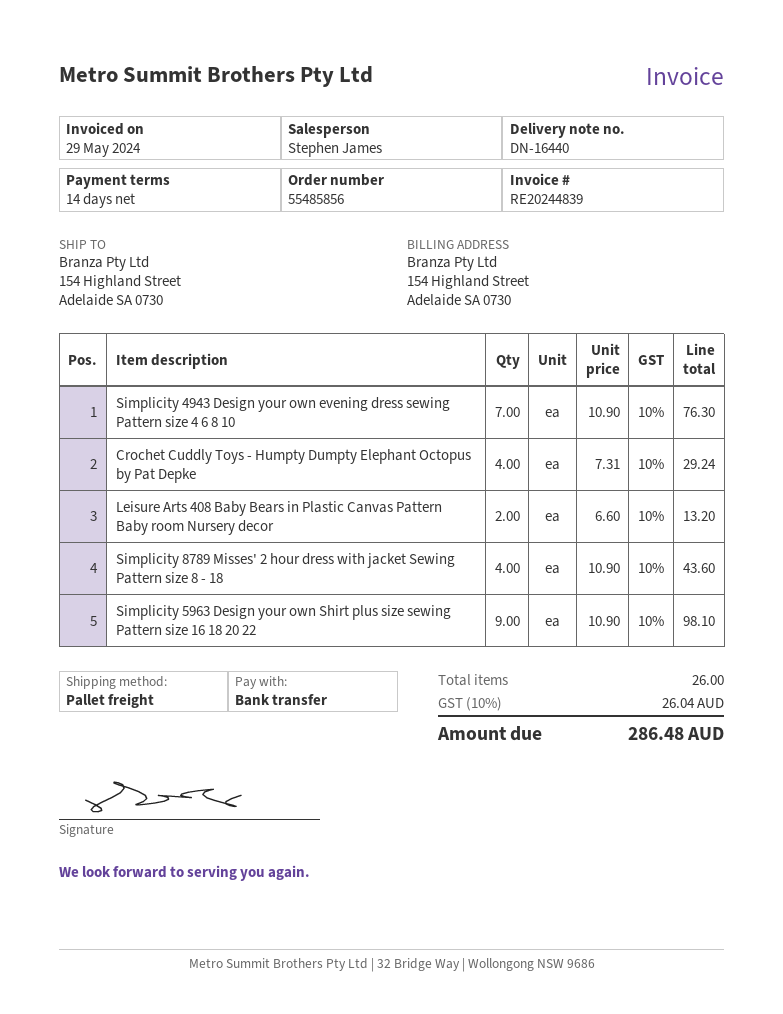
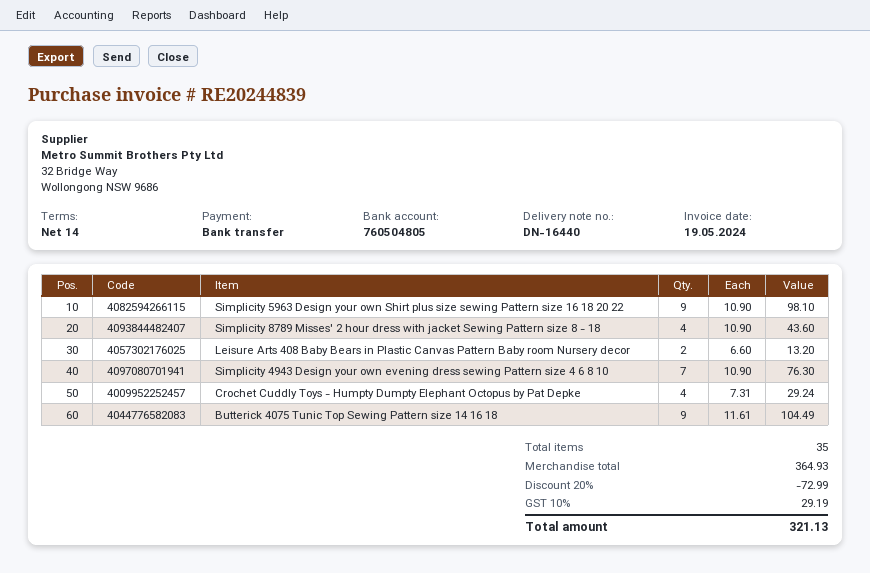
invoice date: 2024-05-29 -> 2024-05-19
Butterick 4075 Tunic Top Sewing Pattern size 14 16 18: none -> 9 x 11.61 = 104.49
total quantity: 26 -> 35
discount: none -> 20% = 72.99
tax: 10% = 26.04 -> 10% = 29.19
total: 286.48 -> 321.13

